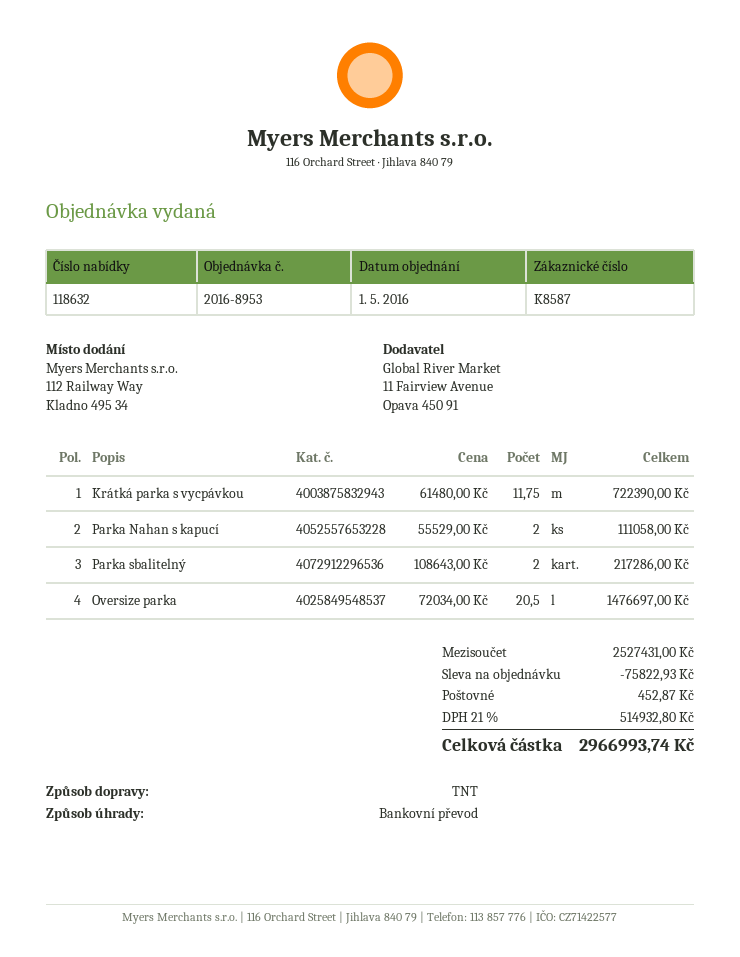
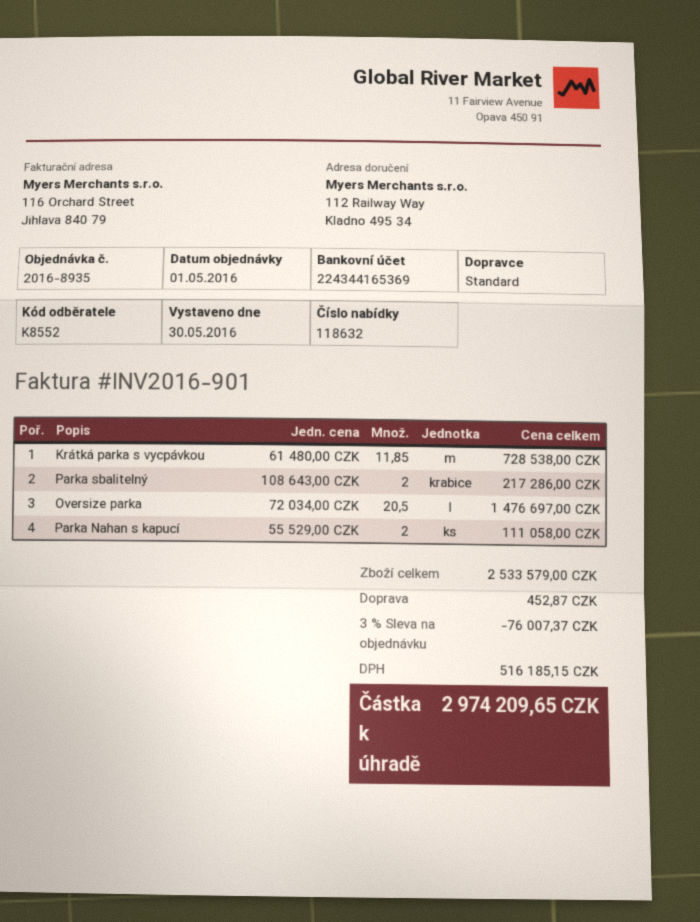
order number: 2016-8953 -> 2016-8935
customer number: K8587 -> K8552
shipping method: TNT -> standard
Krátká parka s vycpávkou: 11.75 x 61480.00 = 722390.00 -> 11.85 x 61480.00 = 728538.00
subtotal: 2527431.00 -> 2533579.00
discount: 75822.93 -> 76007.37
tax: 514932.80 -> 516185.15
total: 2966993.74 -> 2974209.65

